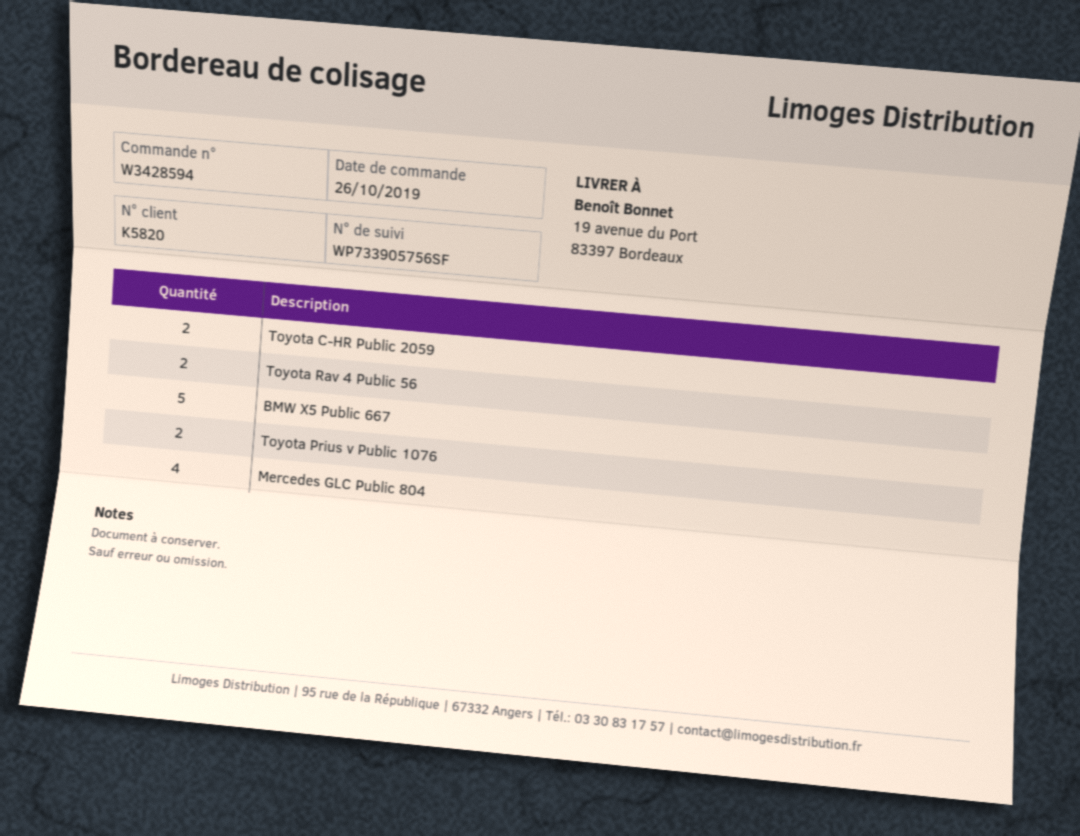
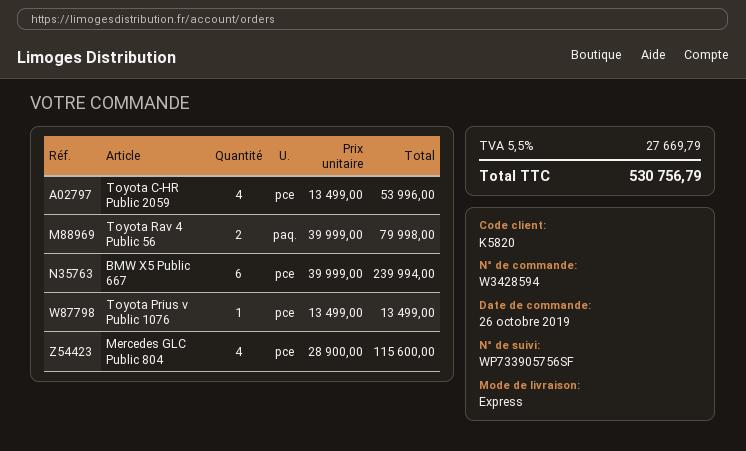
Toyota C-HR Public 2059: 2 -> 4
BMW X5 Public 667: 5 -> 6
Toyota Prius v Public 1076: 2 -> 1

